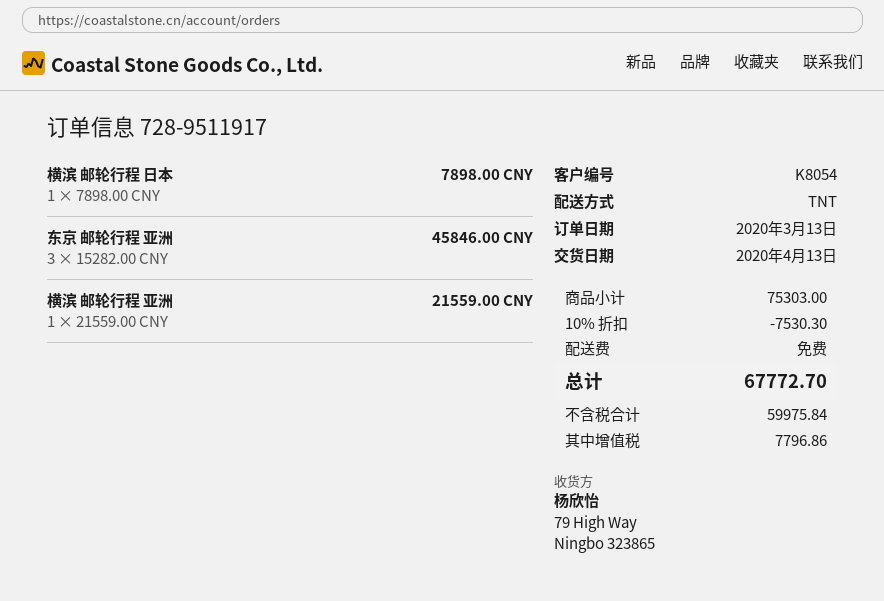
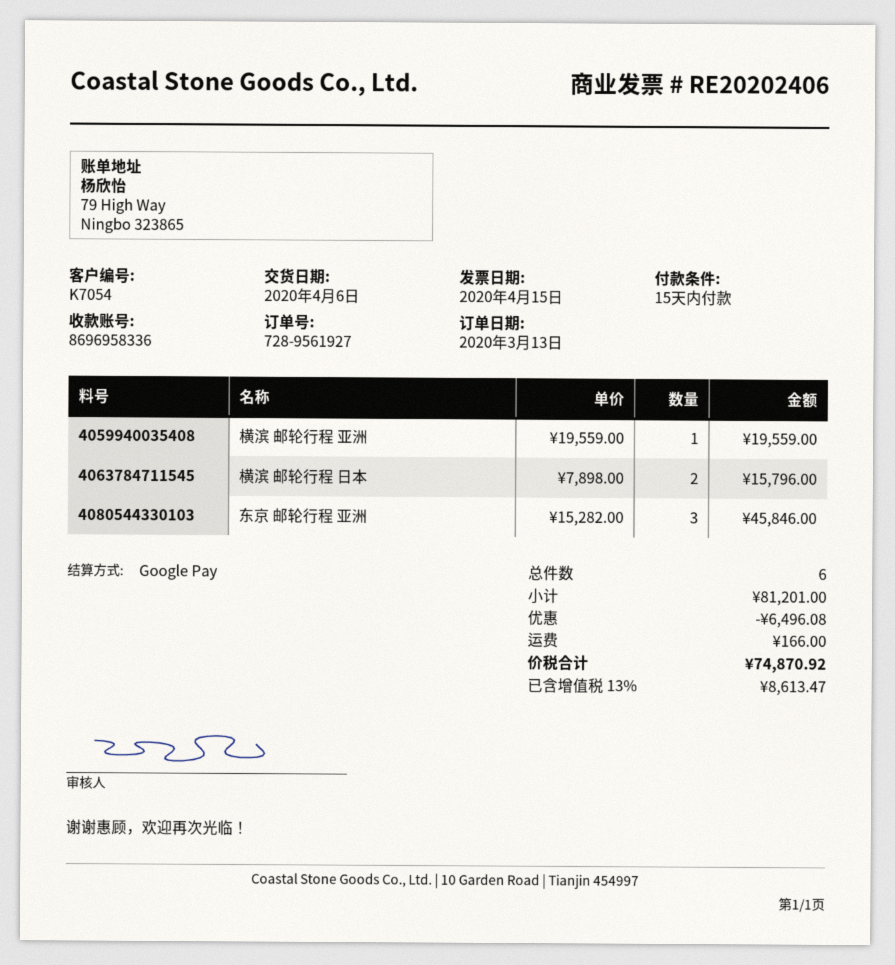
order number: 728-9511917 -> 728-9561927
delivery date: 2020-04-13 -> 2020-04-06
customer number: K8054 -> K7054
横滨 邮轮行程 日本: 1 x 7898.00 = 7898.00 -> 2 x 7898.00 = 15796.00
横滨 邮轮行程 亚洲: 1 x 21559.00 = 21559.00 -> 1 x 19559.00 = 19559.00
subtotal: 75303.00 -> 81201.00
discount: 7530.30 -> 6496.08
shipping: 0.00 -> 166.00
tax: 7796.86 -> 8613.47
total: 67772.70 -> 74870.92

